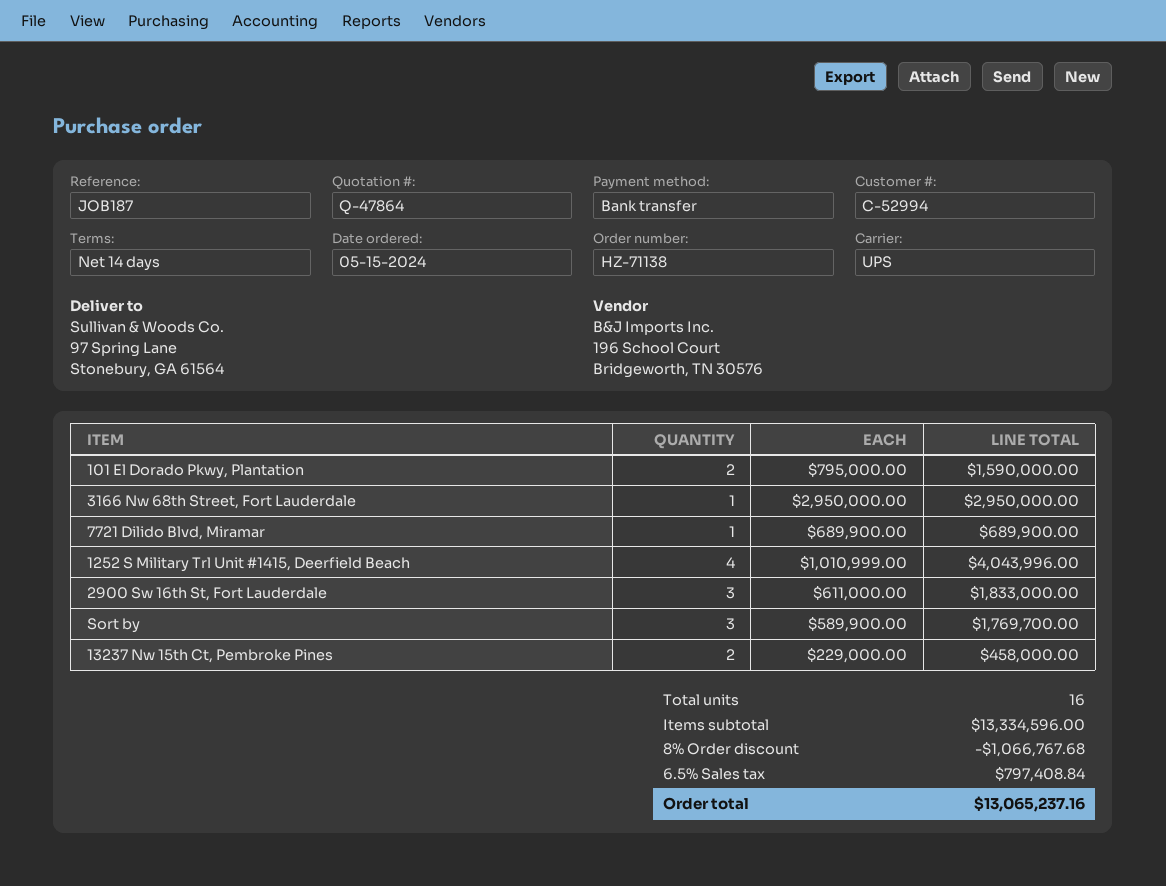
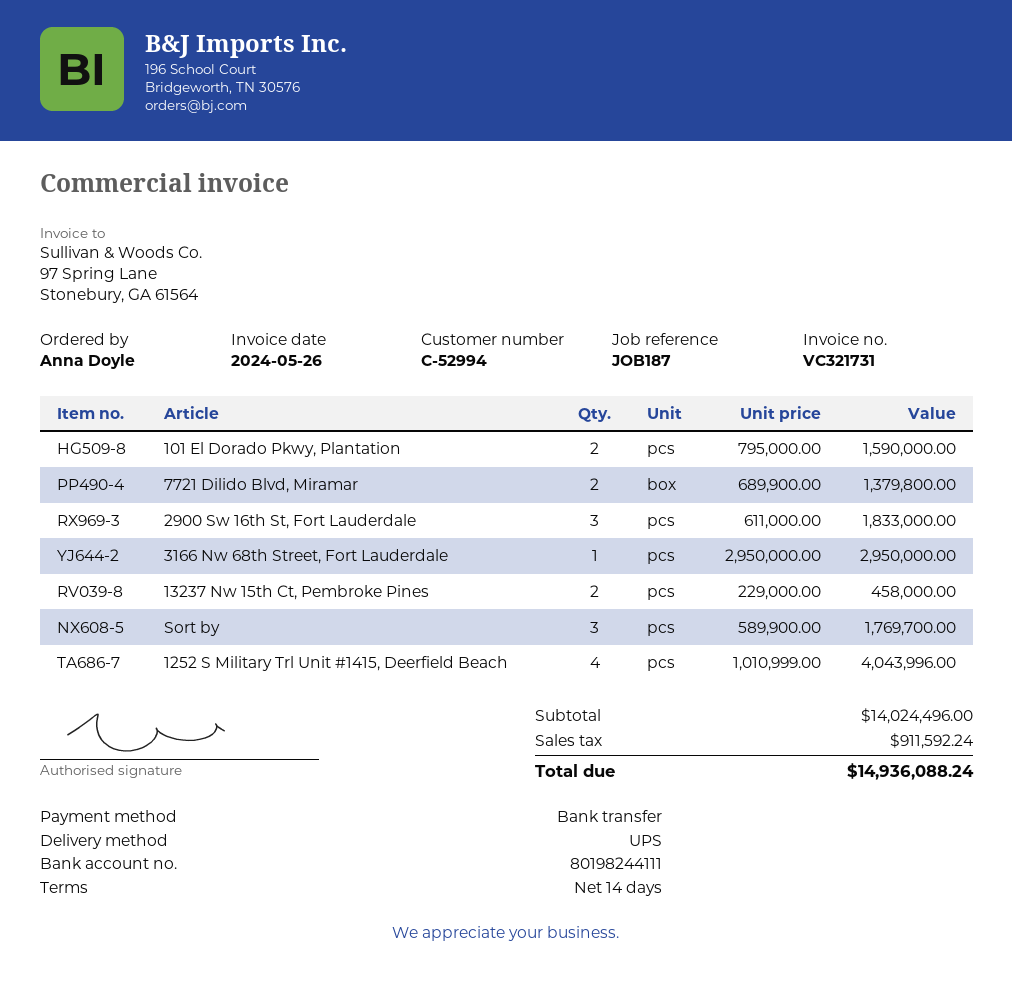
7721 Dilido Blvd, Miramar: 1 x 689900.00 = 689900.00 -> 2 x 689900.00 = 1379800.00
subtotal: 13334596.00 -> 14024496.00
discount: 8% = 1066767.68 -> none
tax: 797408.84 -> 911592.24
total: 13065237.16 -> 14936088.24

